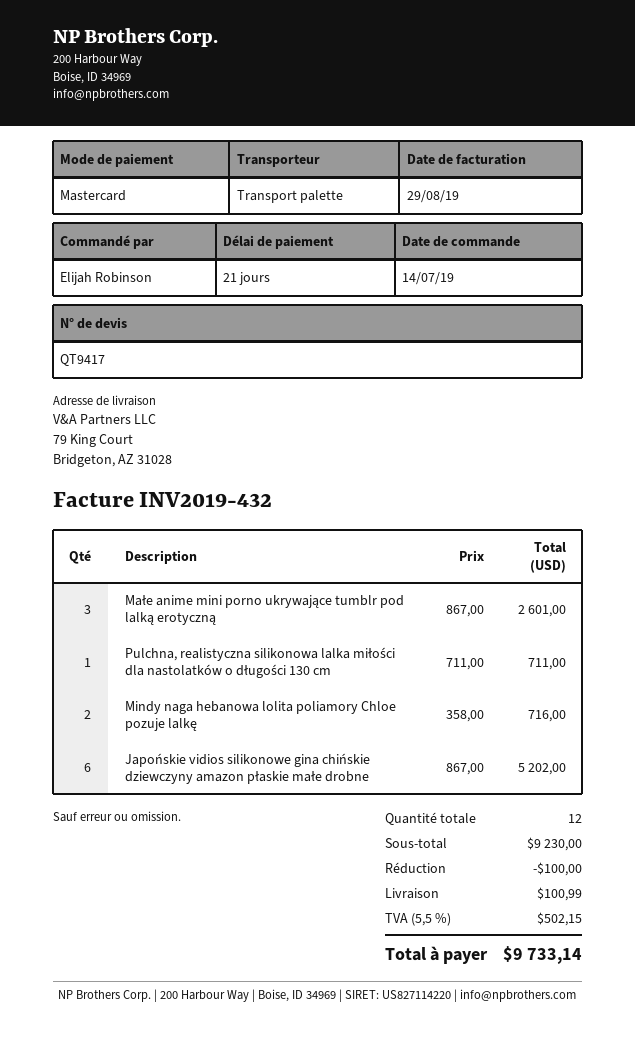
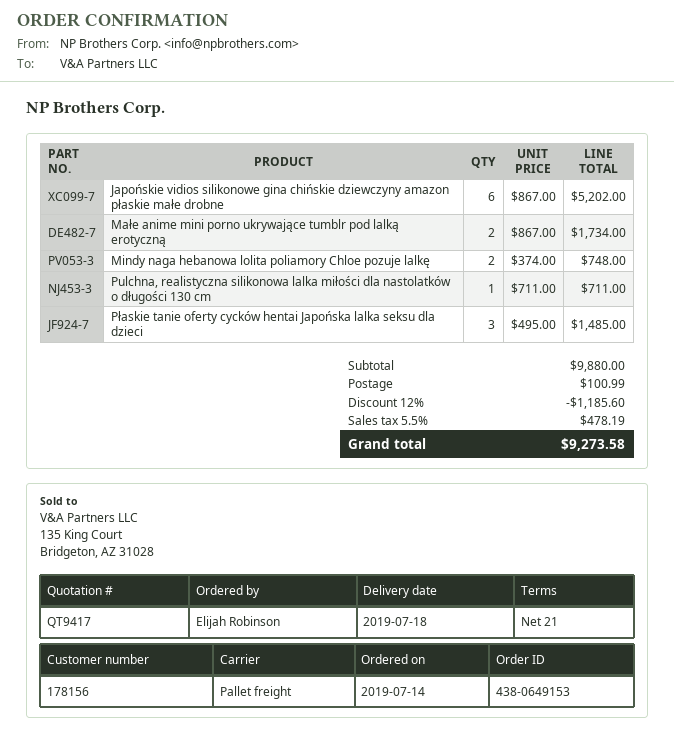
Małe anime mini porno ukrywające tumblr pod lalką erotyczną: 3 x 867.00 = 2601.00 -> 2 x 867.00 = 1734.00
Mindy naga hebanowa lolita poliamory Chloe pozuje lalkę: 2 x 358.00 = 716.00 -> 2 x 374.00 = 748.00
Płaskie tanie oferty cycków hentai Japońska lalka seksu dla dzieci: none -> 3 x 495.00 = 1485.00
subtotal: 9230.00 -> 9880.00
discount: 100.00 -> 1185.60
tax: 5.5% = 502.15 -> 5.5% = 478.19
total: 9733.14 -> 9273.58

